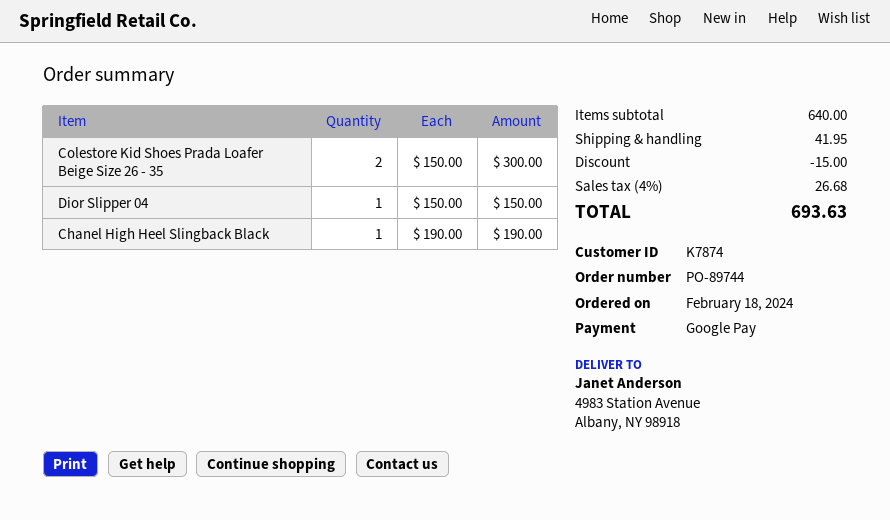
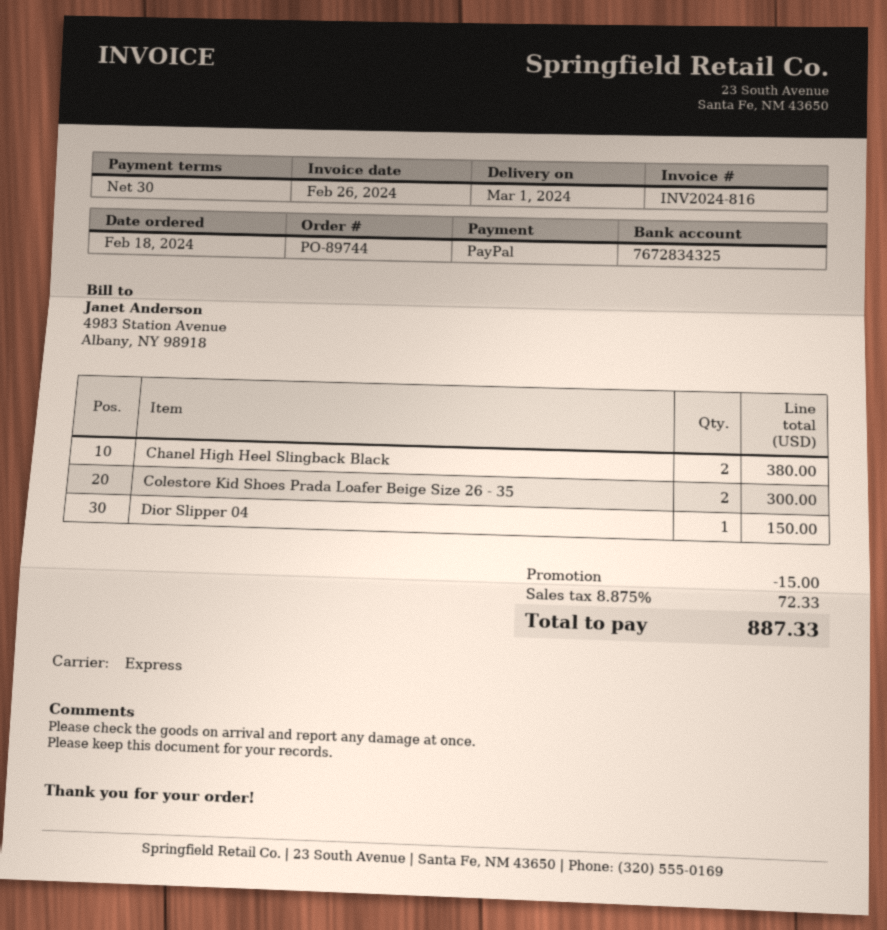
payment method: Google Pay -> PayPal
Chanel High Heel Slingback Black: 1 for 190.00 -> 2 for 380.00
shipping: 41.95 -> none
tax: 4% = 26.68 -> 8.875% = 72.33
total: 693.63 -> 887.33

